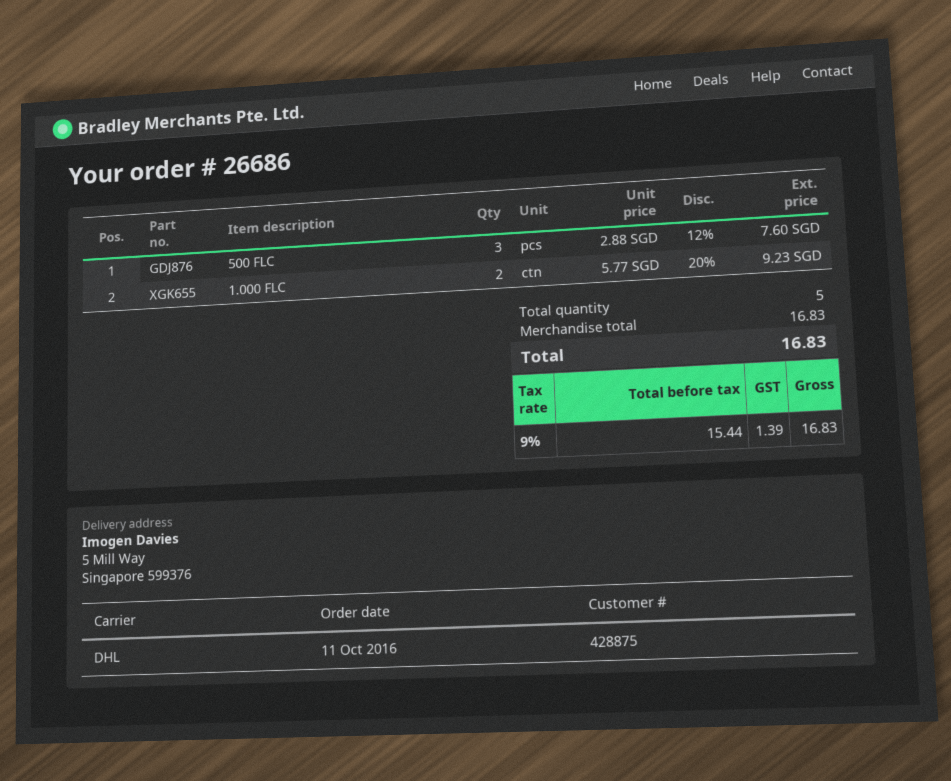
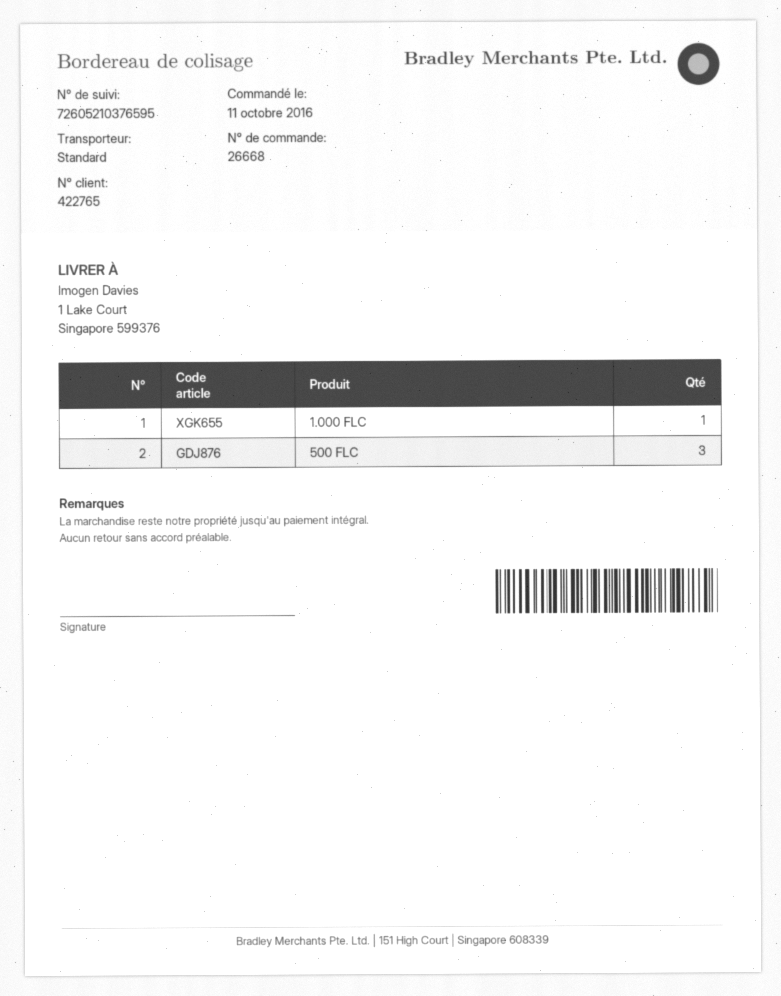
order number: 26686 -> 26668
customer number: 428875 -> 422765
shipping method: DHL -> standard
ship to: 5 Mill Way, Singapore 599376 -> 1 Lake Court, Singapore 599376
1.000 FLC: 2 -> 1

